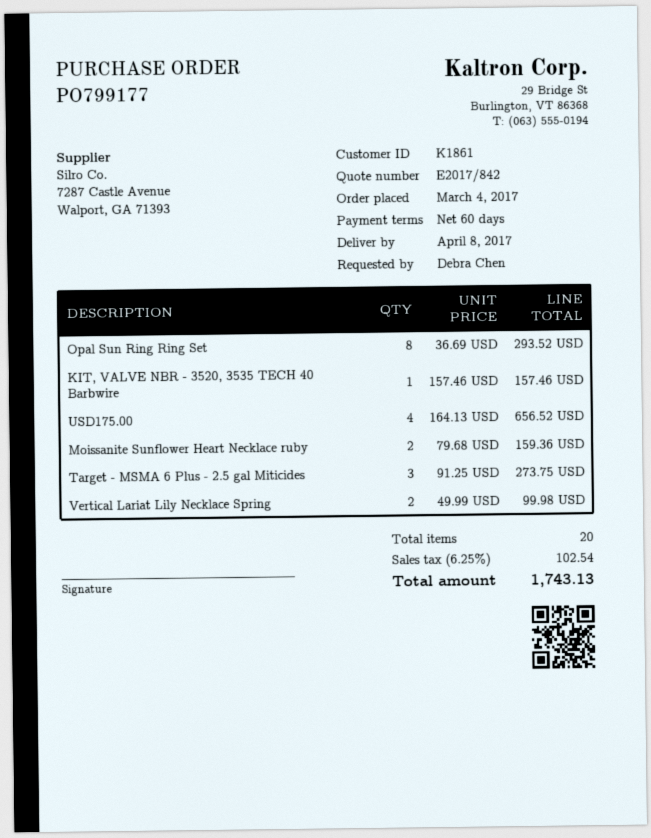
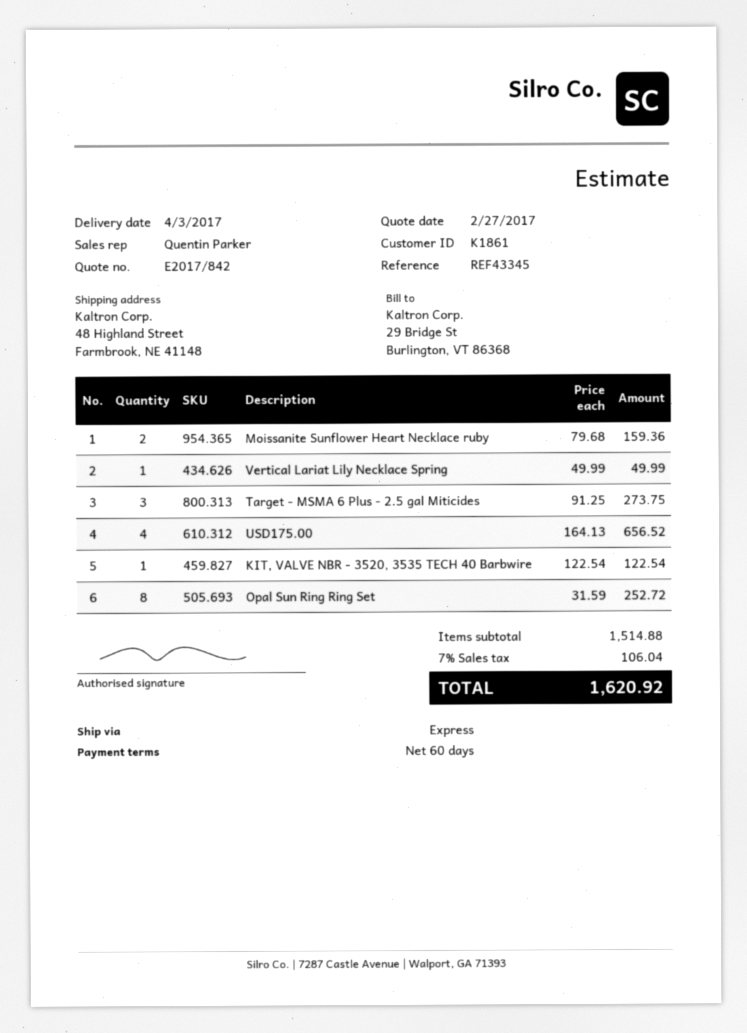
delivery date: 2017-04-08 -> 2017-04-03
Opal Sun Ring Ring Set: 8 x 36.69 = 293.52 -> 8 x 31.59 = 252.72
KIT, VALVE NBR - 3520, 3535 TECH 40 Barbwire: 1 x 157.46 = 157.46 -> 1 x 122.54 = 122.54
Vertical Lariat Lily Necklace Spring: 2 x 49.99 = 99.98 -> 1 x 49.99 = 49.99
tax: 6.25% = 102.54 -> 7% = 106.04
total: 1743.13 -> 1620.92

